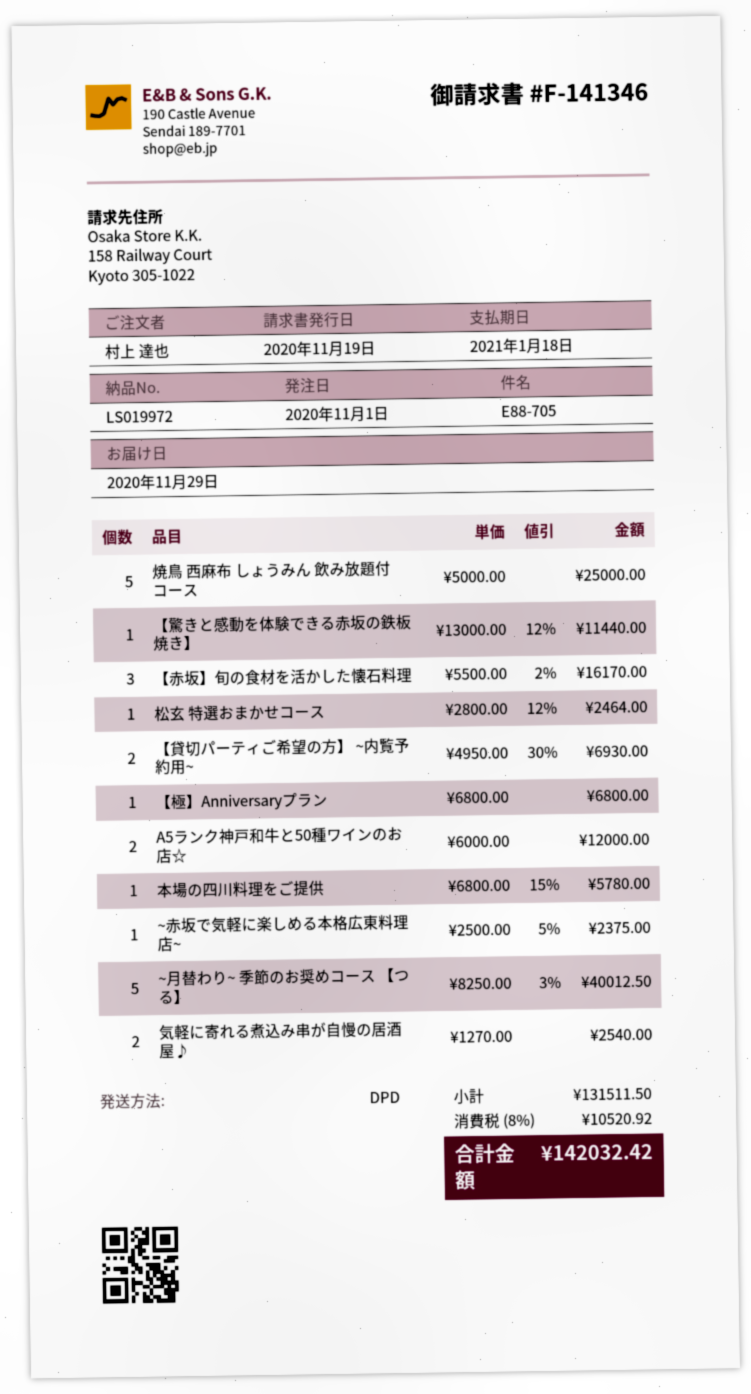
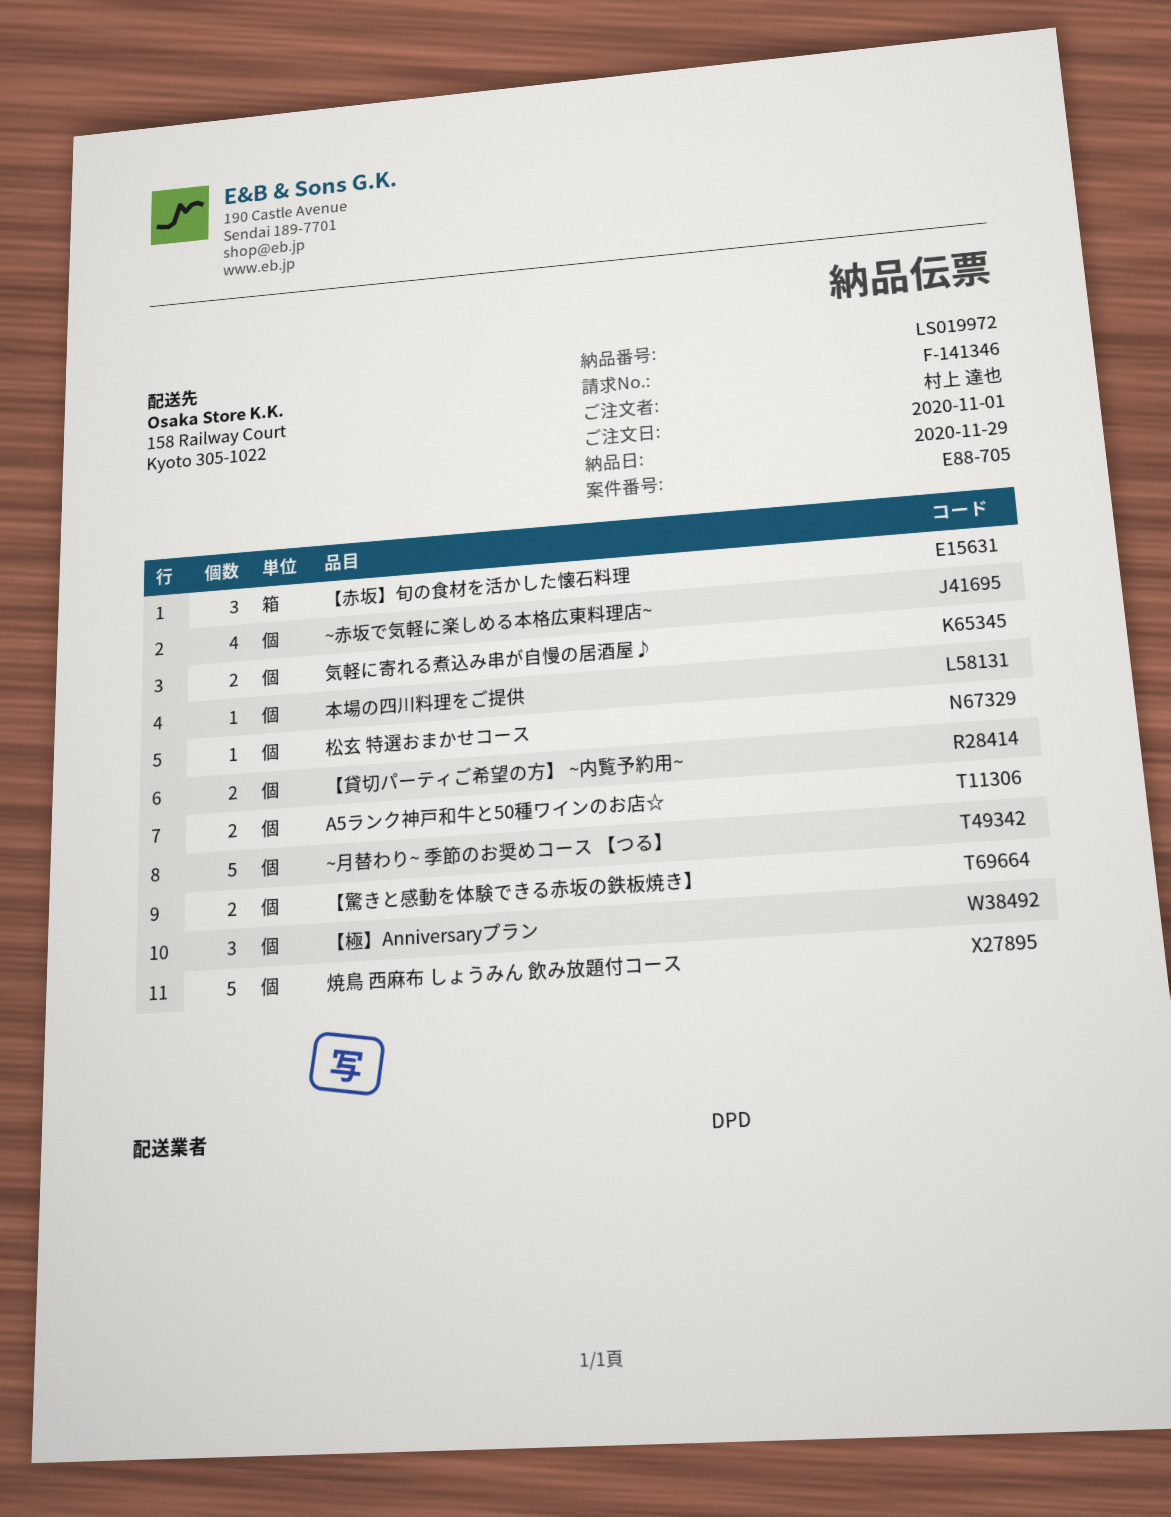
【驚きと感動を体験できる赤坂の鉄板焼き】: 1 -> 2
【極】Anniversaryプラン: 1 -> 3
~赤坂で気軽に楽しめる本格広東料理店~: 1 -> 4

